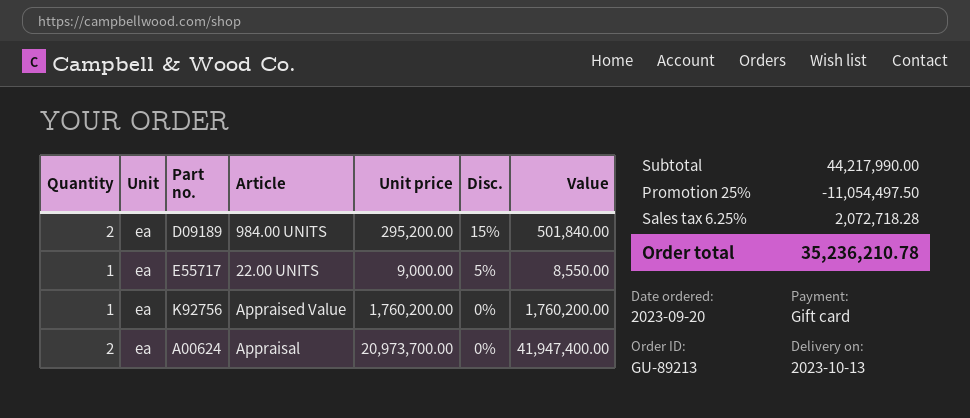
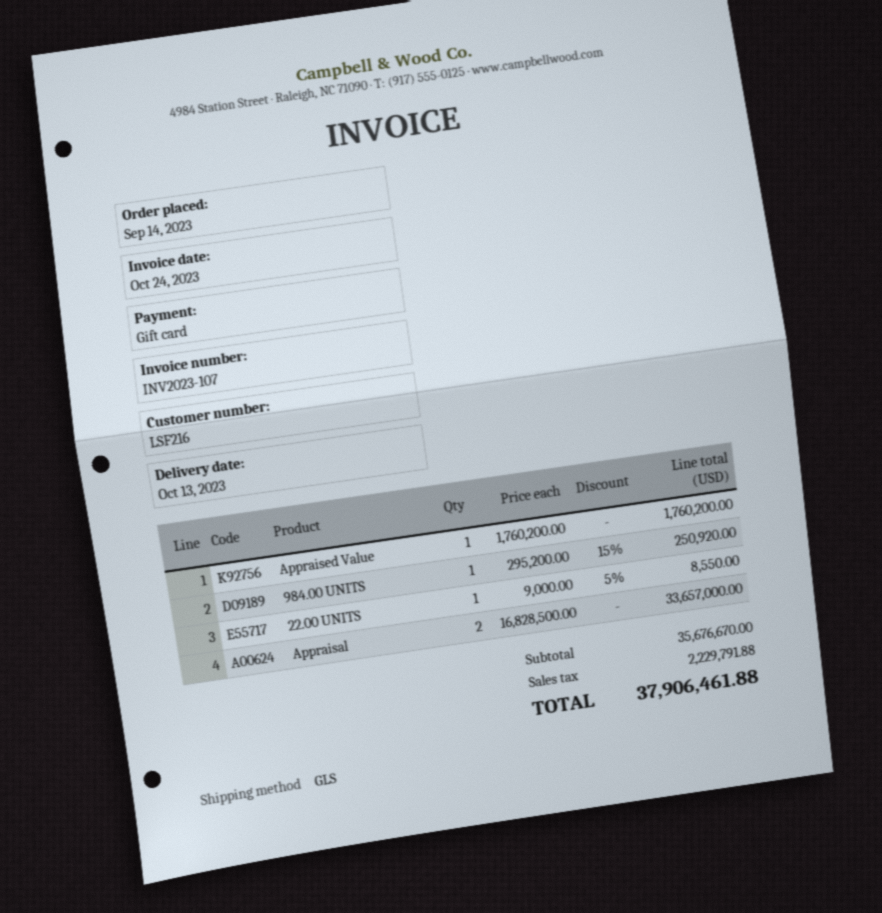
order date: 2023-09-20 -> 2023-09-14
984.00 UNITS: 2 x 295200.00 - 15% = 501840.00 -> 1 x 295200.00 - 15% = 250920.00
Appraisal: 2 x 20973700.00 = 41947400.00 -> 2 x 16828500.00 = 33657000.00
subtotal: 44217990.00 -> 35676670.00
discount: 25% = 11054497.50 -> none
tax: 2072718.28 -> 2229791.88
total: 35236210.78 -> 37906461.88

